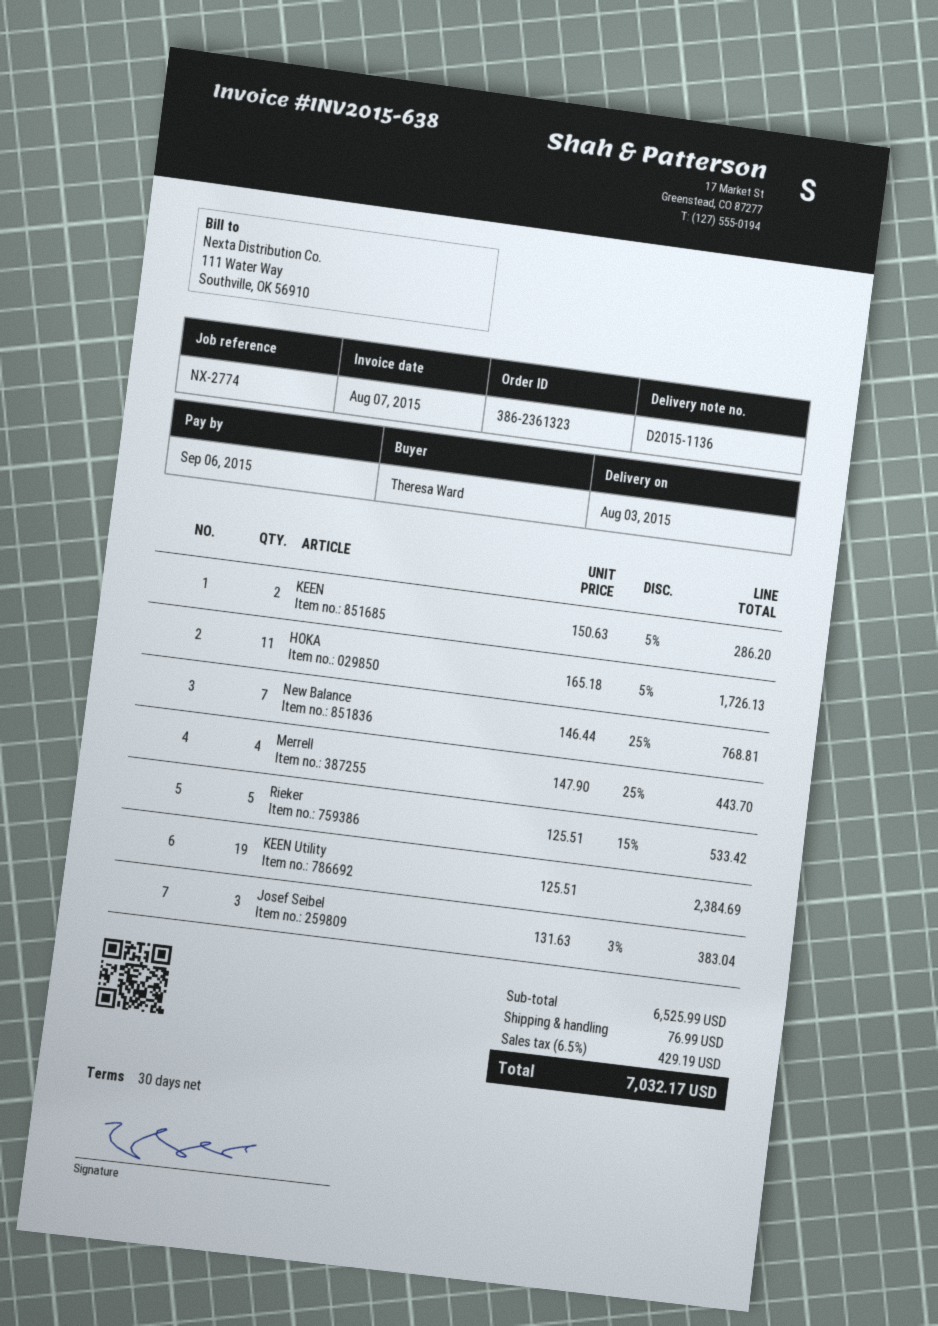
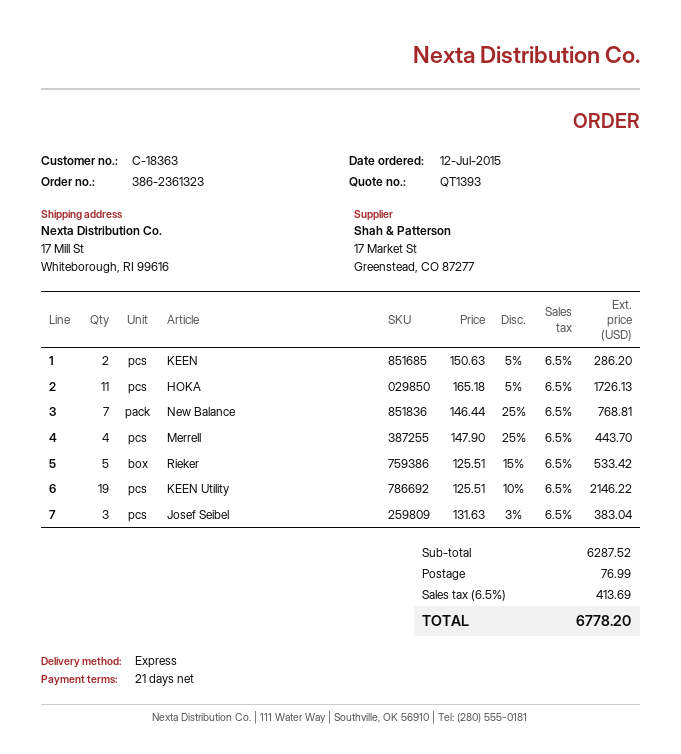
payment terms: 30 days -> 21 days
KEEN Utility: 19 x 125.51 = 2384.69 -> 19 x 125.51 - 10% = 2146.22
subtotal: 6525.99 -> 6287.52
tax: 6.5% = 429.19 -> 6.5% = 413.69
total: 7032.17 -> 6778.20

